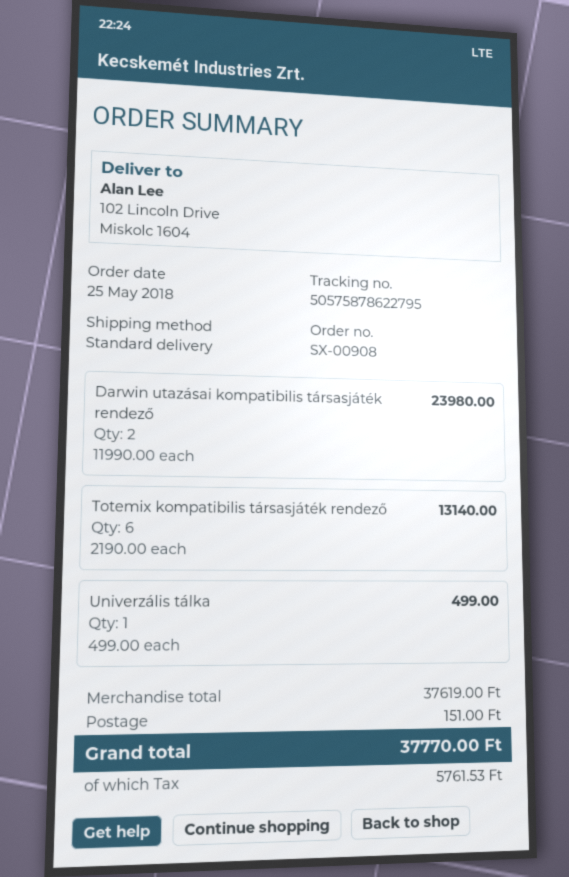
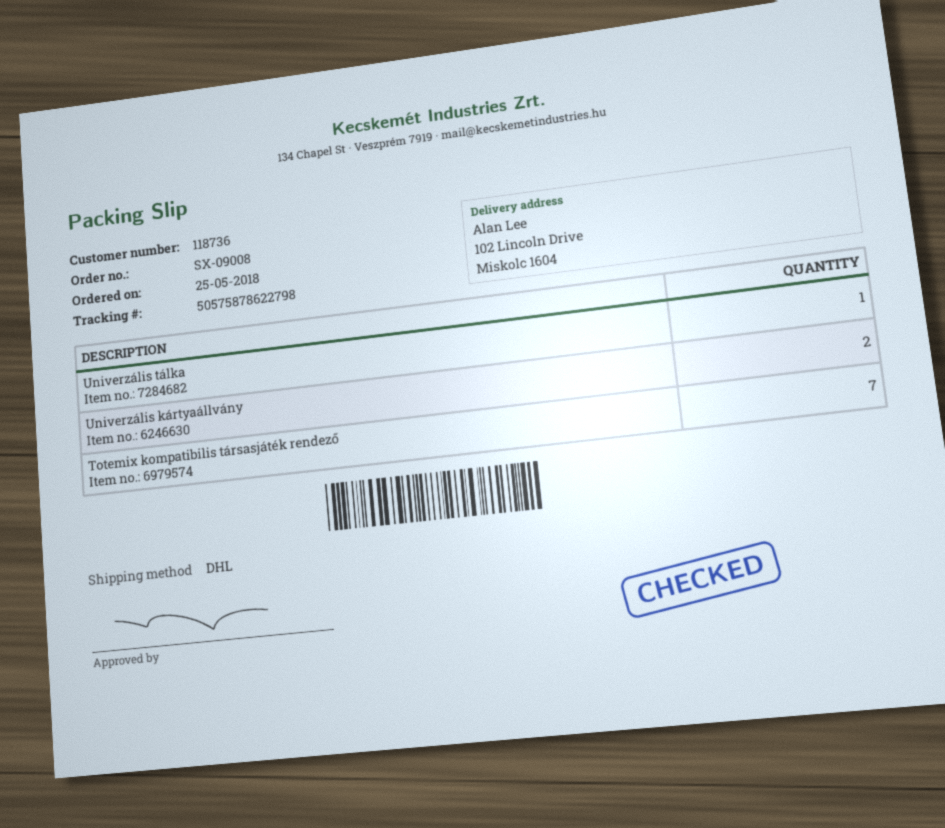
order number: SX-00908 -> SX-09008
shipping method: standard -> DHL
tracking number: 50575878622795 -> 50575878622798
Darwin utazásai kompatibilis társasjáték rendező: 2 -> none
Totemix kompatibilis társasjáték rendező: 6 -> 7
Univerzális kártyaállvány: none -> 2

